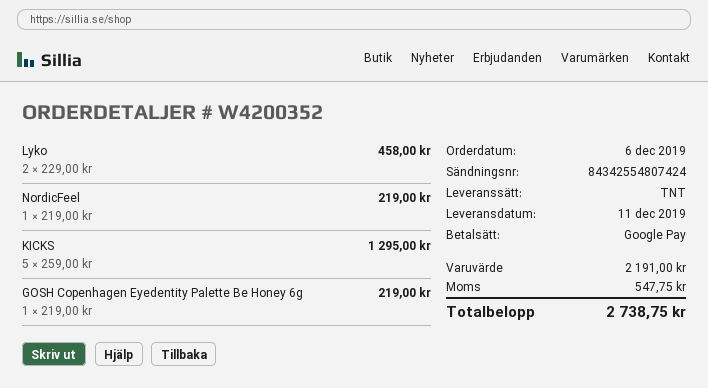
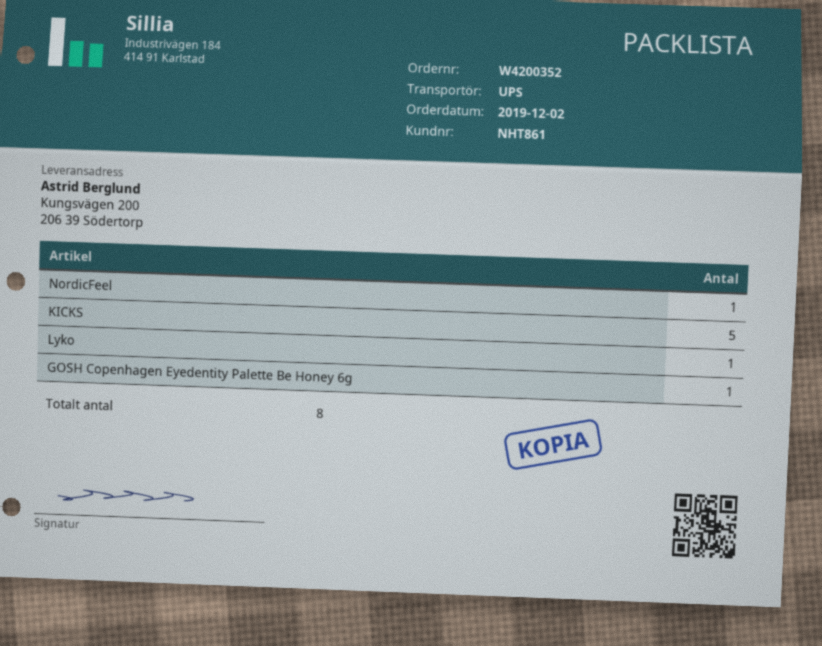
order date: 2019-12-06 -> 2019-12-02
shipping method: TNT -> UPS
Lyko: 2 -> 1

